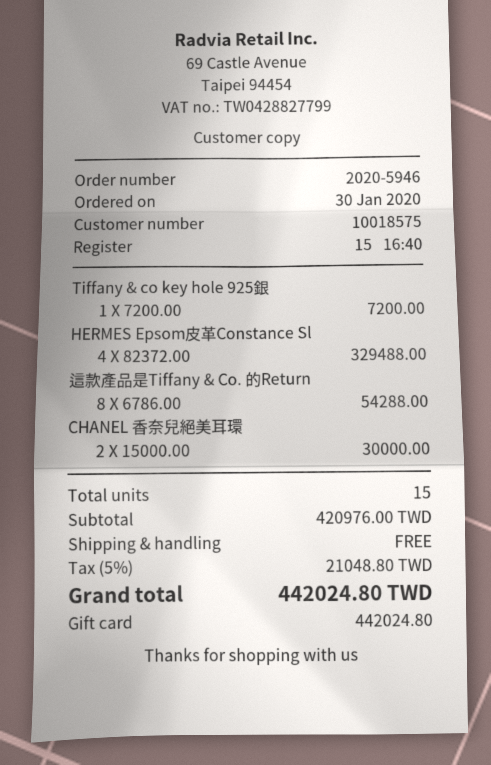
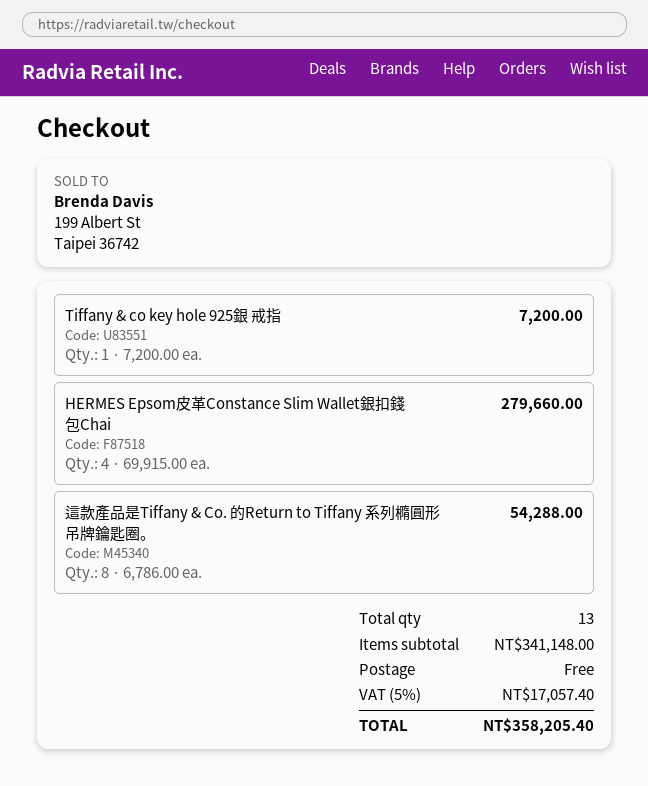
HERMES Epsom皮革Constance Sl: 4 x 82372.00 = 329488.00 -> 4 x 69915.00 = 279660.00
CHANEL 香奈兒絕美耳環: 2 x 15000.00 = 30000.00 -> none
total quantity: 15 -> 13
subtotal: 420976.00 -> 341148.00
tax: 5% = 21048.80 -> 5% = 17057.40
total: 442024.80 -> 358205.40

